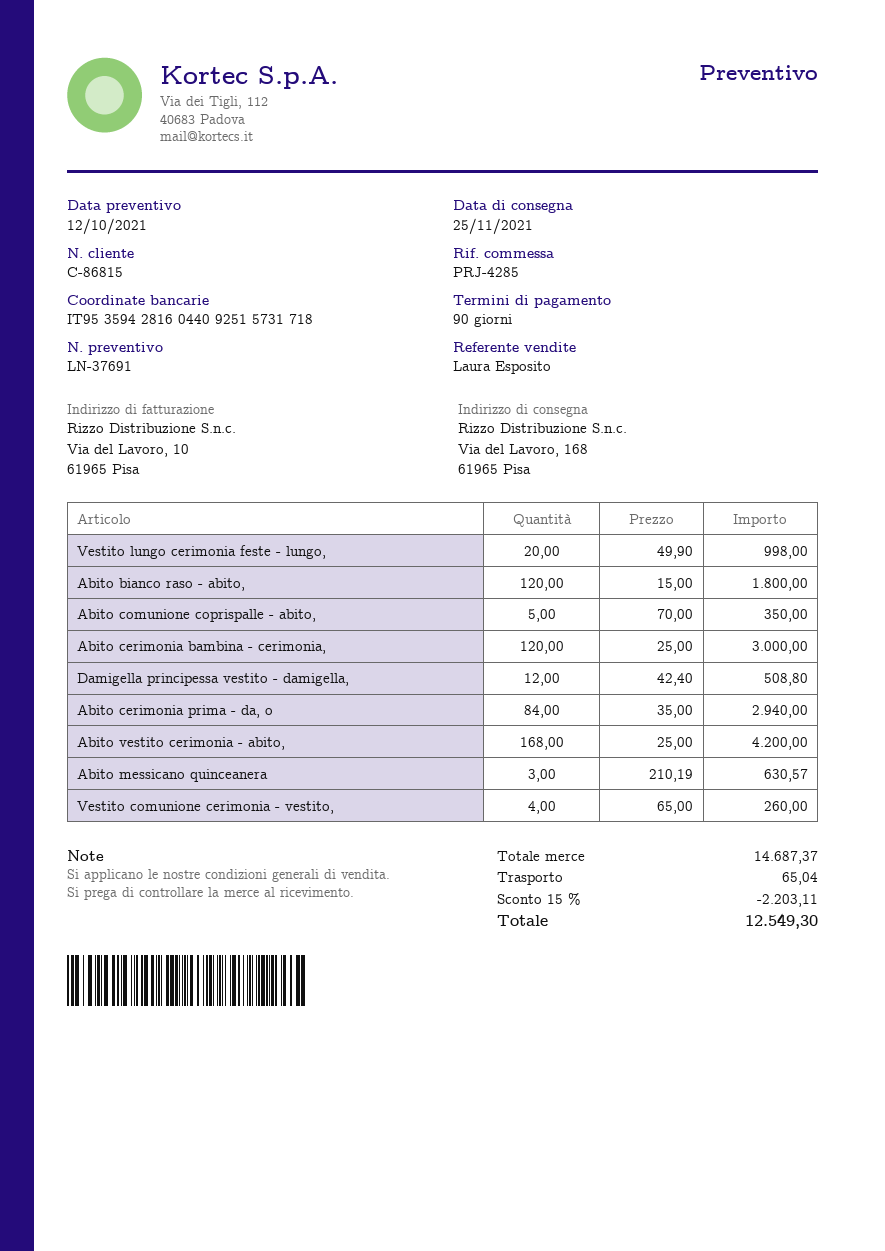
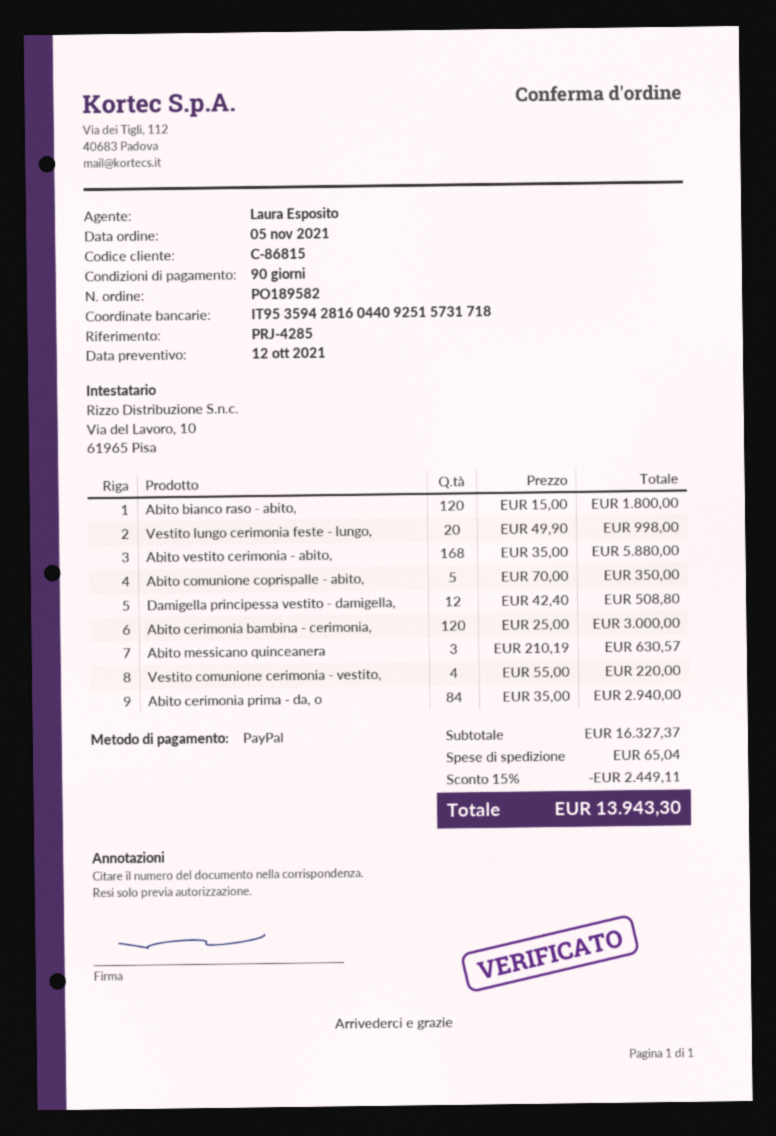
Abito vestito cerimonia - abito,: 168 x 25.00 = 4200.00 -> 168 x 35.00 = 5880.00
Vestito comunione cerimonia - vestito,: 4 x 65.00 = 260.00 -> 4 x 55.00 = 220.00
subtotal: 14687.37 -> 16327.37
discount: 15% = 2203.11 -> 15% = 2449.11
total: 12549.30 -> 13943.30

